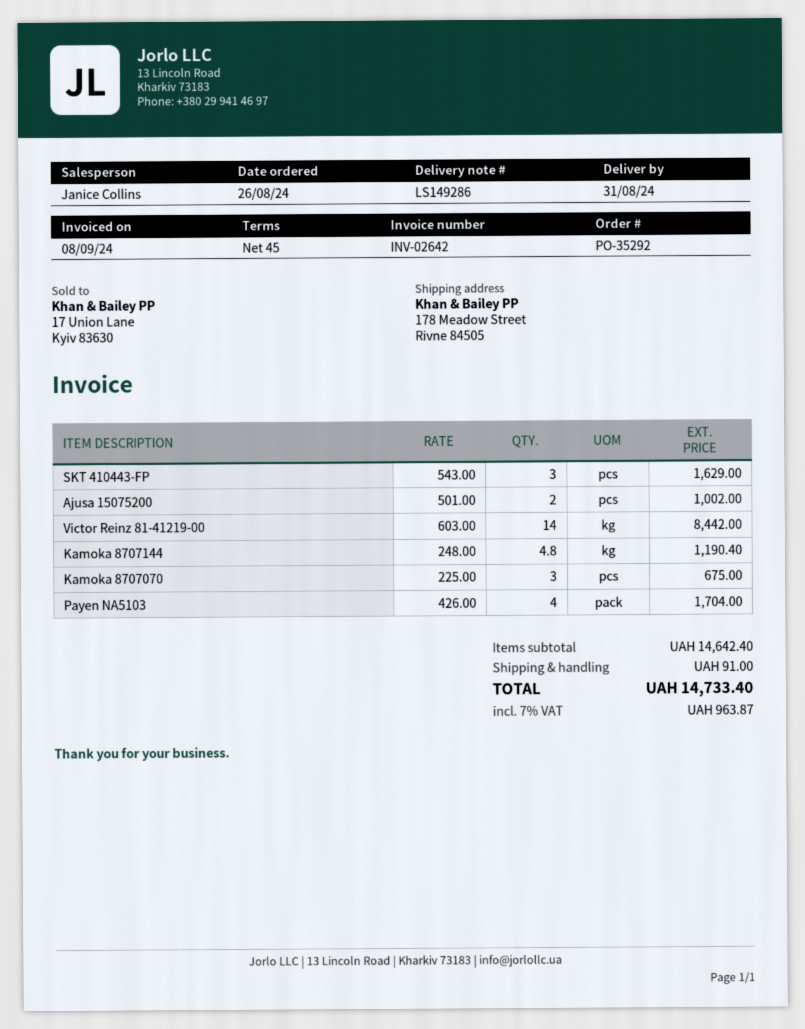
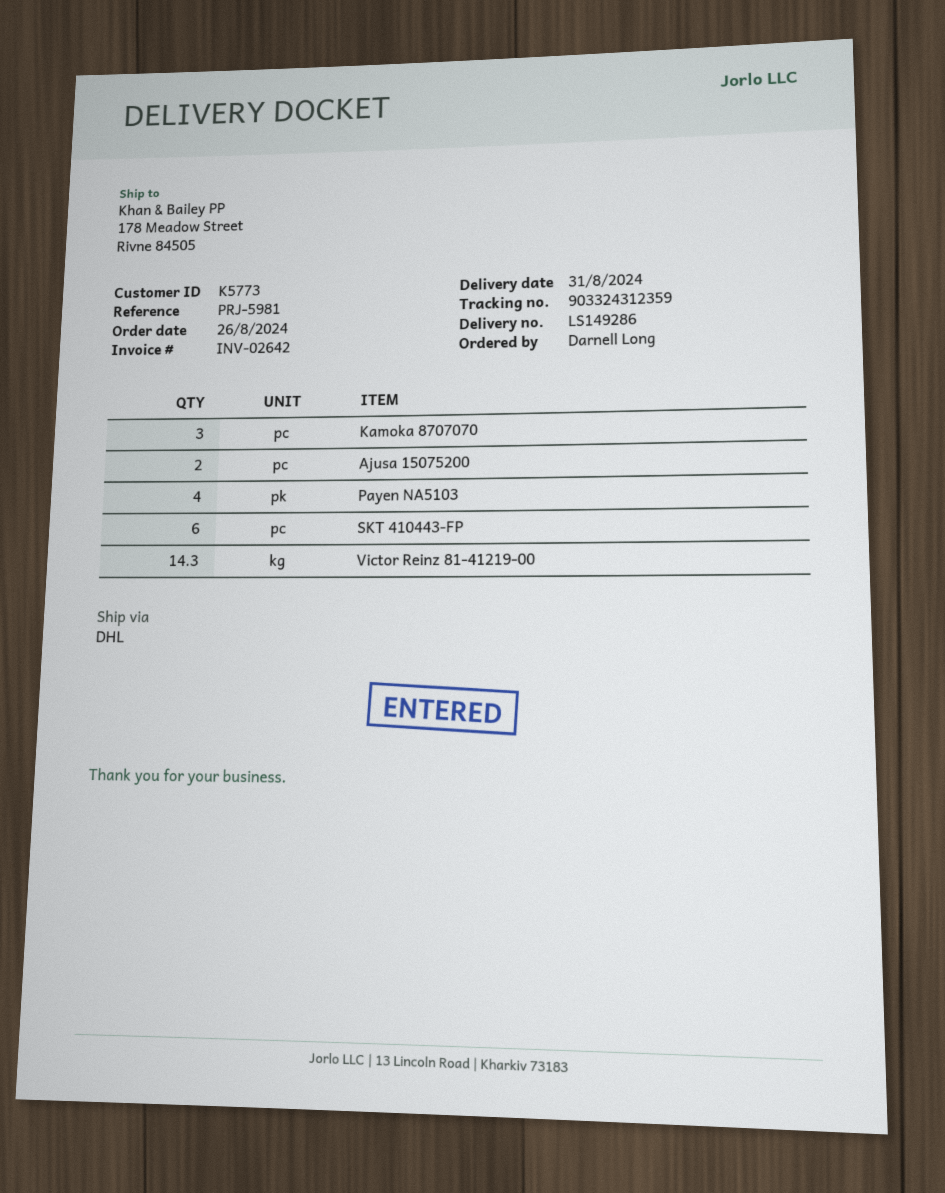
SKT 410443-FP: 3 -> 6
Victor Reinz 81-41219-00: 14 -> 14.3
Kamoka 8707144: 4.8 -> none

